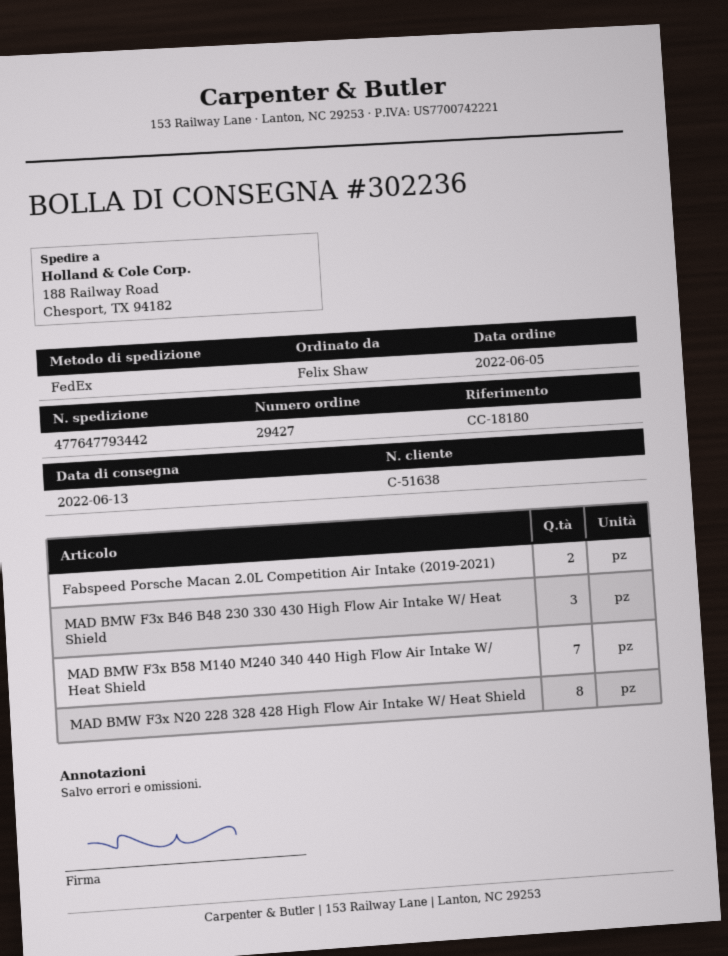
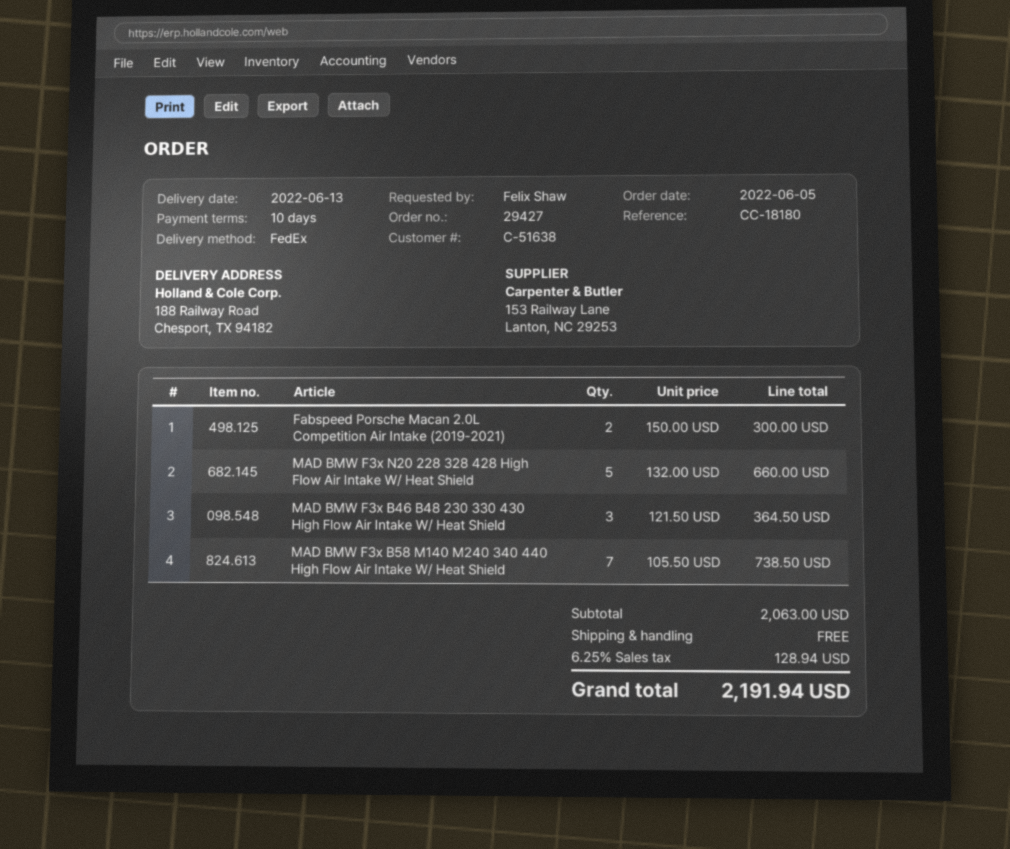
MAD BMW F3x N20 228 328 428 High Flow Air Intake W/ Heat Shield: 8 -> 5

